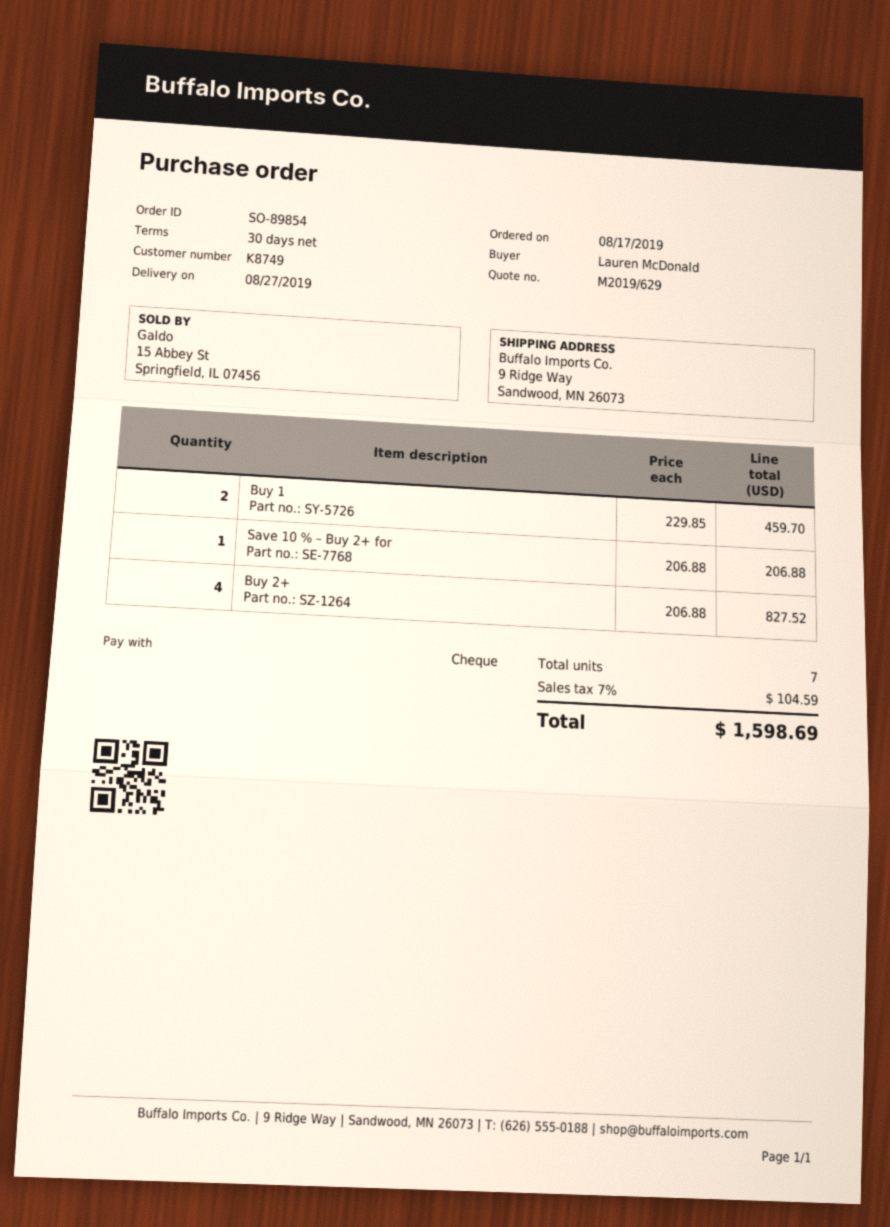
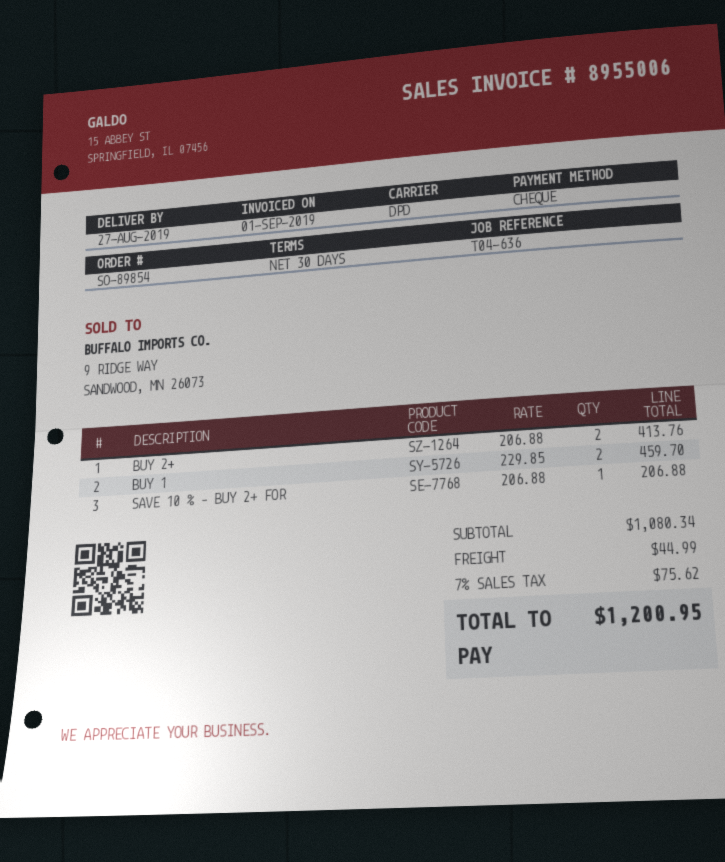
Buy 2+: 4 x 206.88 = 827.52 -> 2 x 206.88 = 413.76
shipping: none -> 44.99
tax: 7% = 104.59 -> 7% = 75.62
total: 1598.69 -> 1200.95

